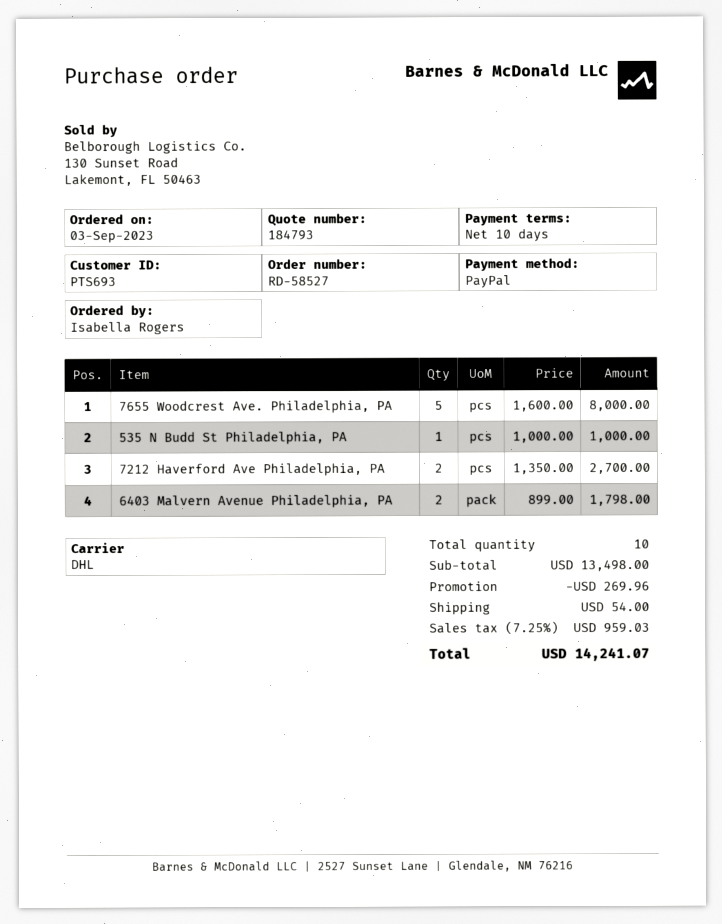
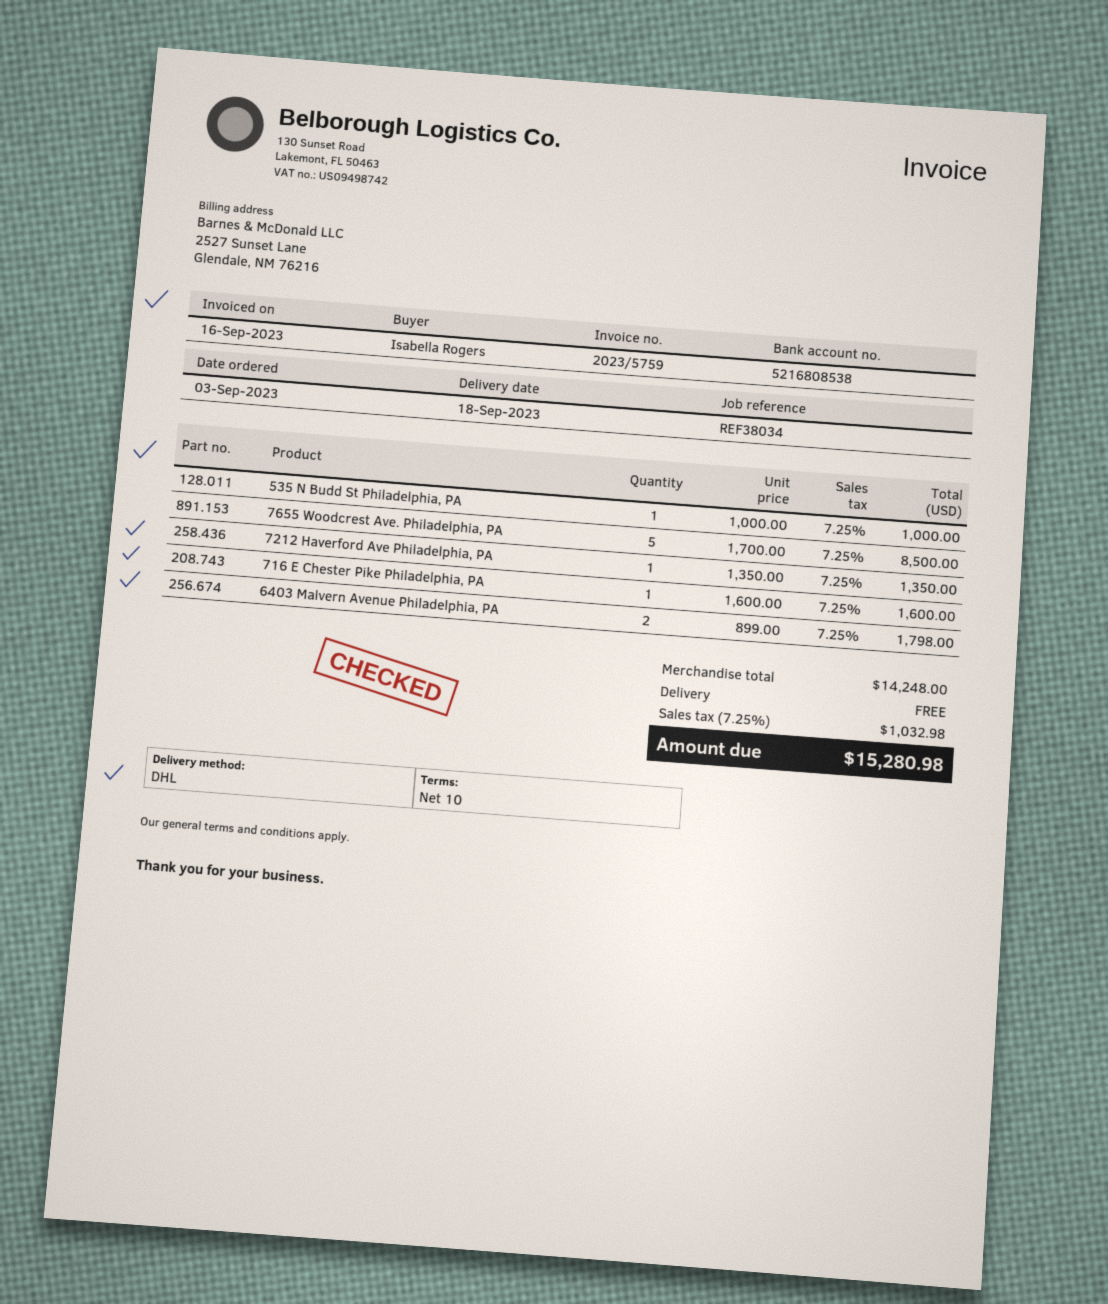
7655 Woodcrest Ave. Philadelphia, PA: 5 x 1600.00 = 8000.00 -> 5 x 1700.00 = 8500.00
7212 Haverford Ave Philadelphia, PA: 2 x 1350.00 = 2700.00 -> 1 x 1350.00 = 1350.00
716 E Chester Pike Philadelphia, PA: none -> 1 x 1600.00 = 1600.00
subtotal: 13498.00 -> 14248.00
discount: 269.96 -> none
shipping: 54.00 -> 0.00
tax: 7.25% = 959.03 -> 7.25% = 1032.98
total: 14241.07 -> 15280.98

